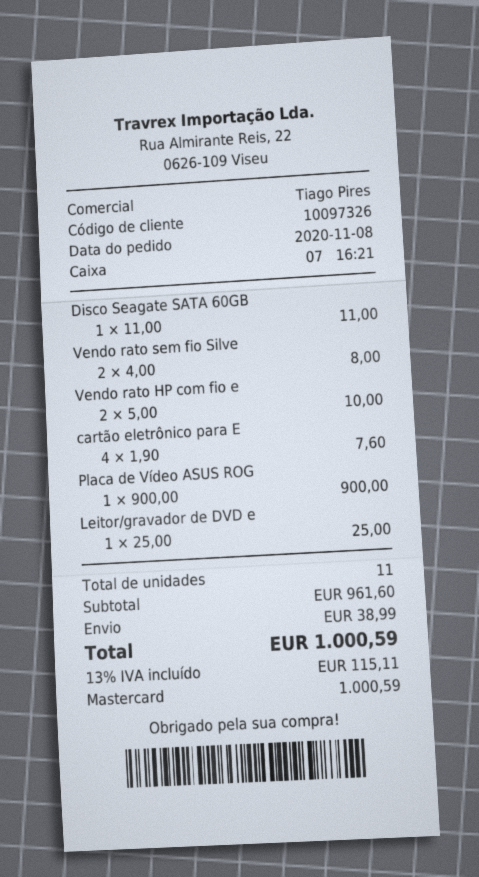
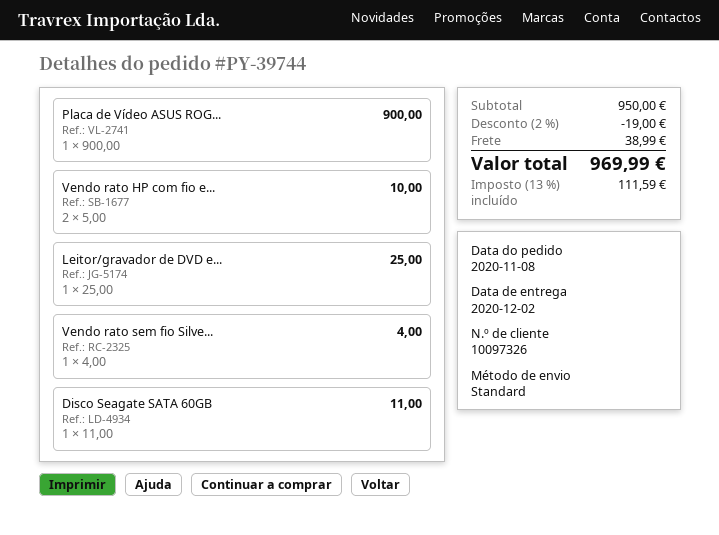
Vendo rato sem fio Silve: 2 x 4.00 = 8.00 -> 1 x 4.00 = 4.00
cartão eletrônico para E: 4 x 1.90 = 7.60 -> none
subtotal: 961.60 -> 950.00
discount: none -> 2% = 19.00
tax: 13% = 115.11 -> 13% = 111.59
total: 1000.59 -> 969.99

